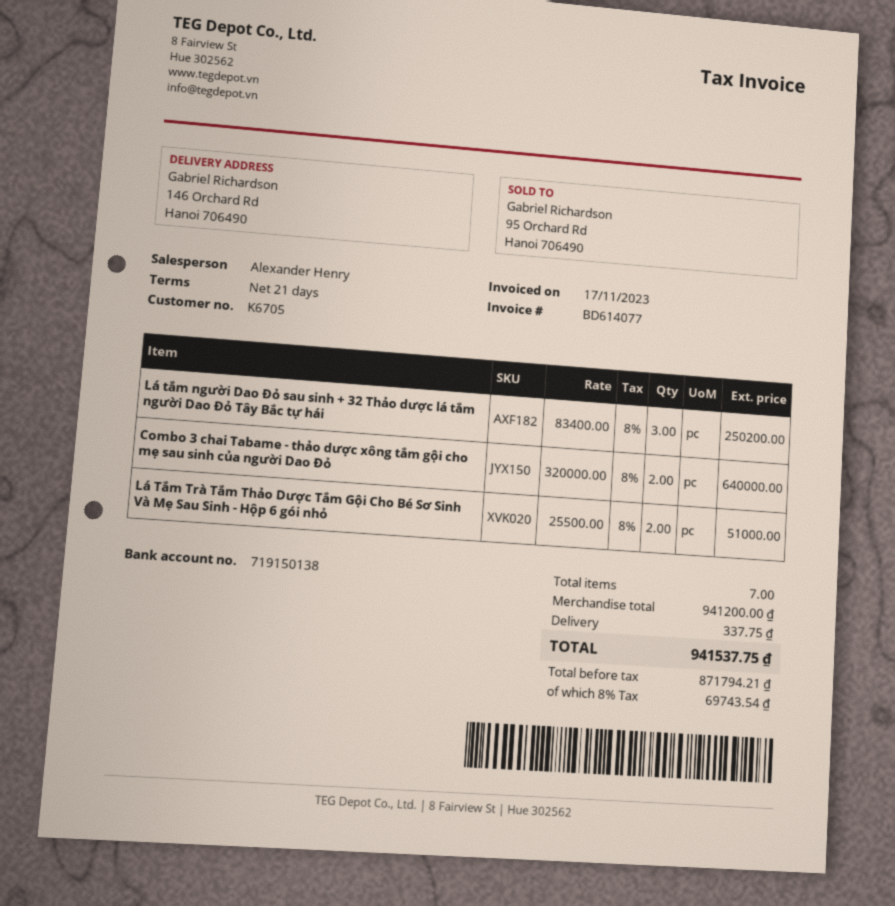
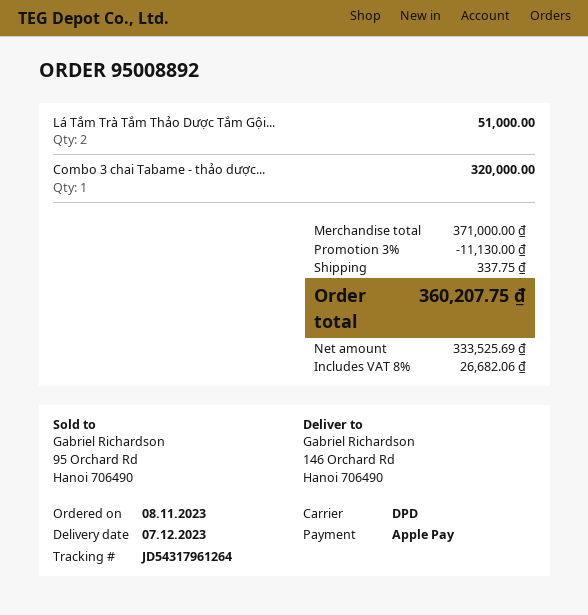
Lá tắm người Dao Đỏ sau sinh + 32 Thảo dược lá tắm người Dao Đỏ Tây Bắc tự hái: 3 for 250200.00 -> none
Combo 3 chai Tabame - thảo dược xông tắm gội cho mẹ sau sinh của người Dao Đỏ: 2 for 640000.00 -> 1 for 320000.00
subtotal: 941200.00 -> 371000.00
discount: none -> 3% = 11130.00
net: 871794.21 -> 333525.69
tax: 8% = 69743.54 -> 8% = 26682.06
total: 941537.75 -> 360207.75

